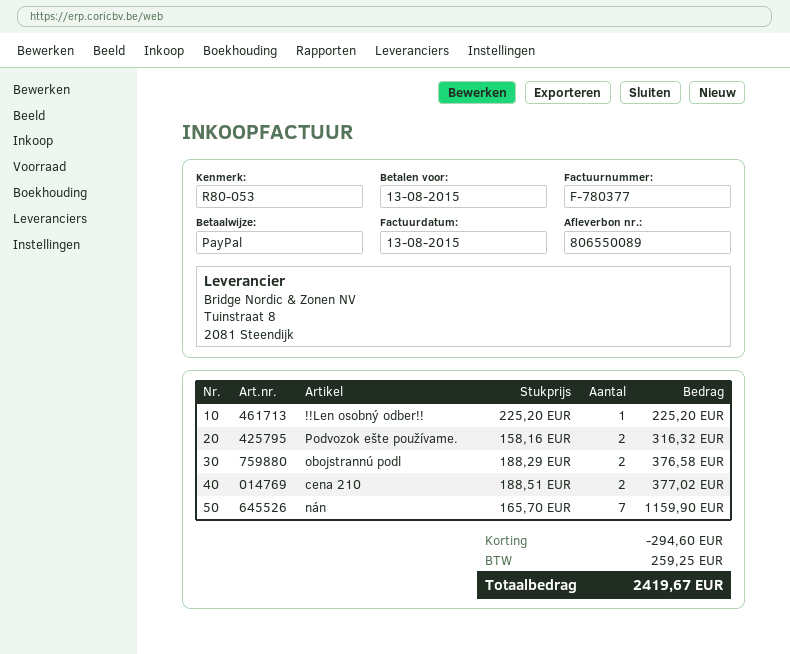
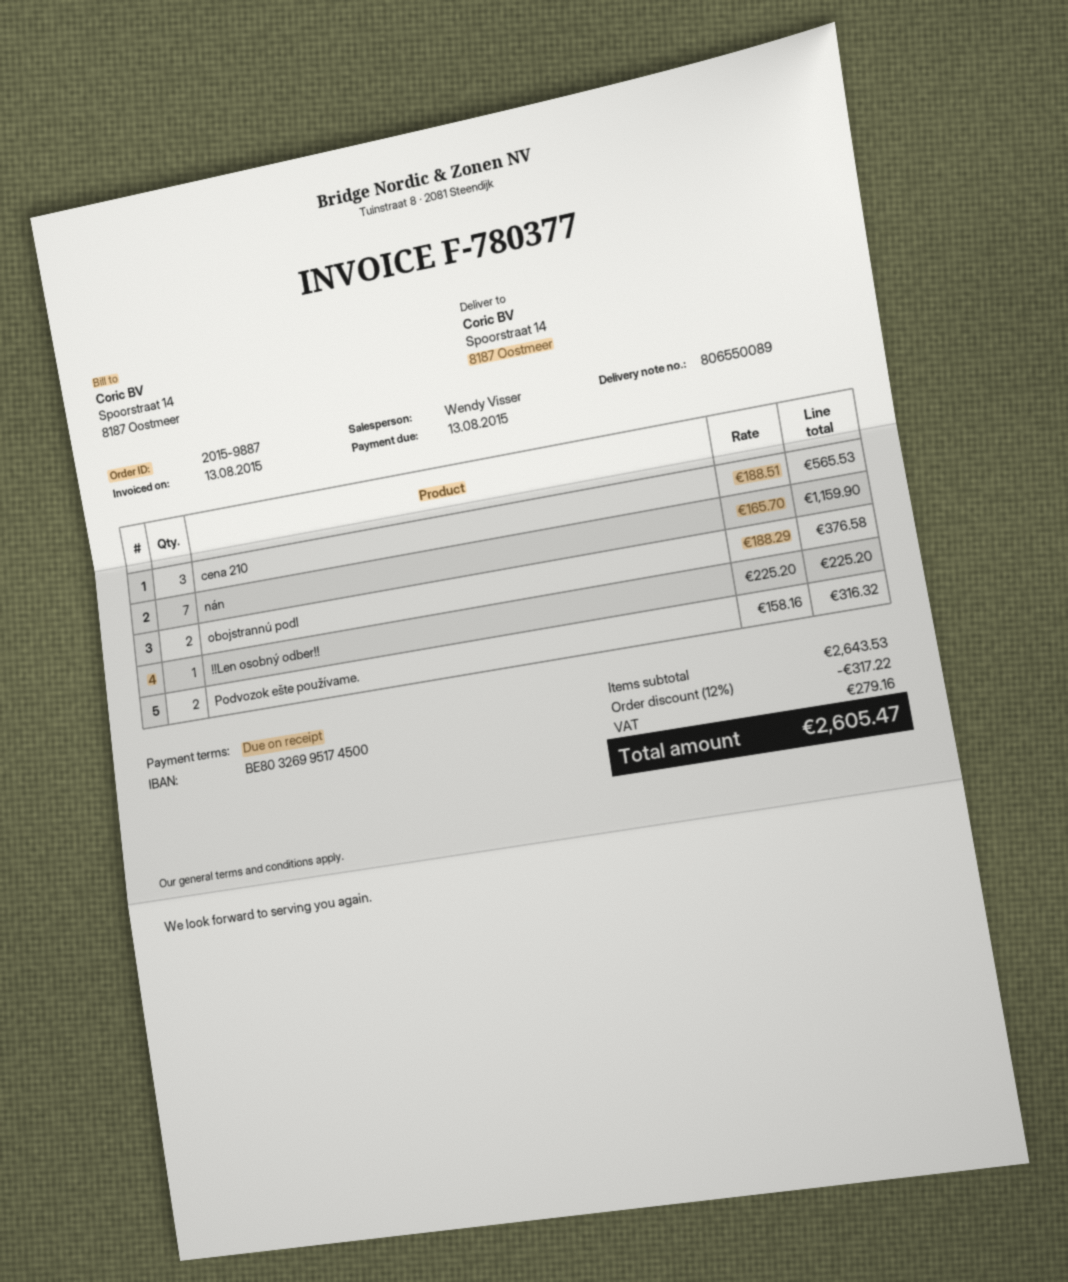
cena 210: 2 x 188.51 = 377.02 -> 3 x 188.51 = 565.53
discount: 294.60 -> 317.22
tax: 259.25 -> 279.16
total: 2419.67 -> 2605.47

